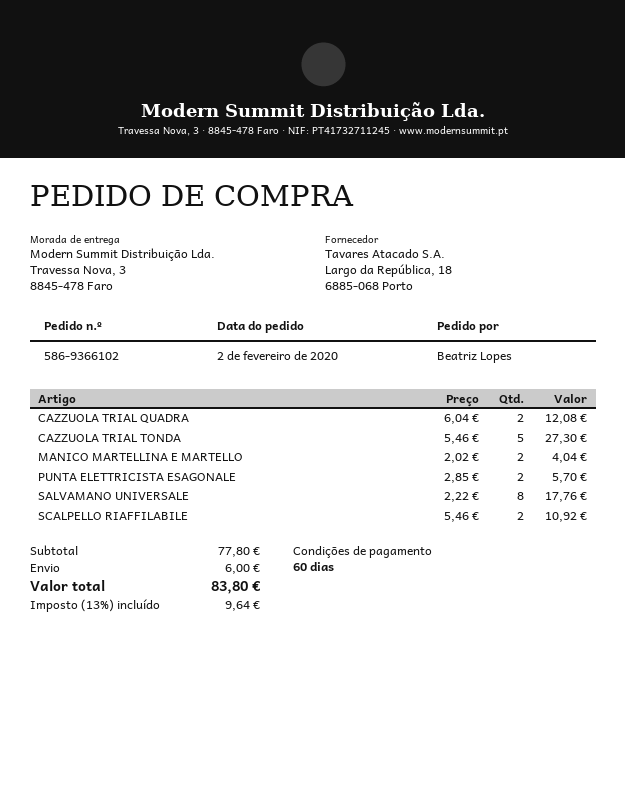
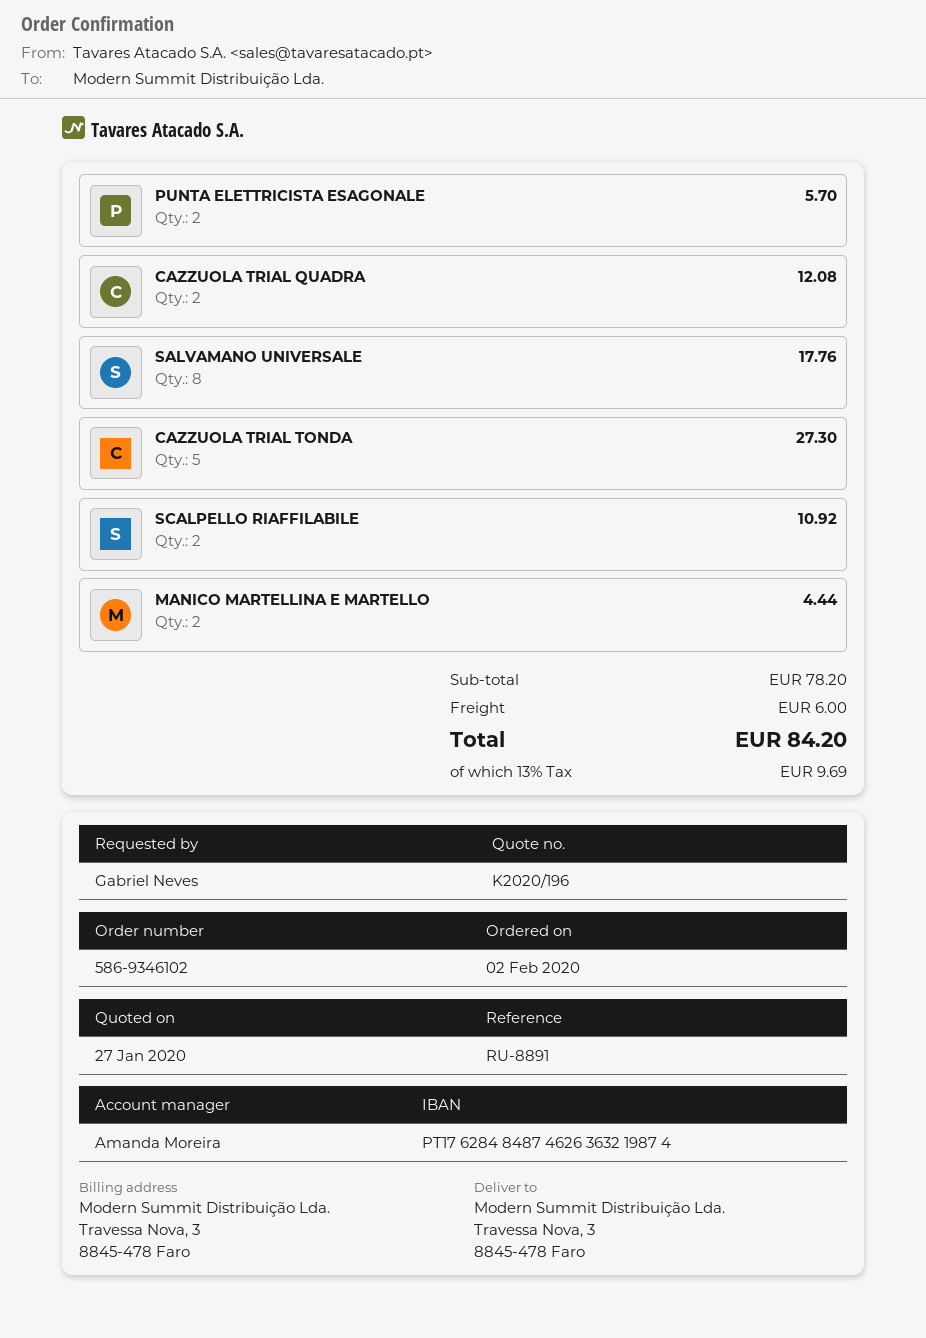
order number: 586-9366102 -> 586-9346102
ordered by: Beatriz Lopes -> Gabriel Neves
MANICO MARTELLINA E MARTELLO: 2 for 4.04 -> 2 for 4.44
subtotal: 77.80 -> 78.20
tax: 13% = 9.64 -> 13% = 9.69
total: 83.80 -> 84.20

